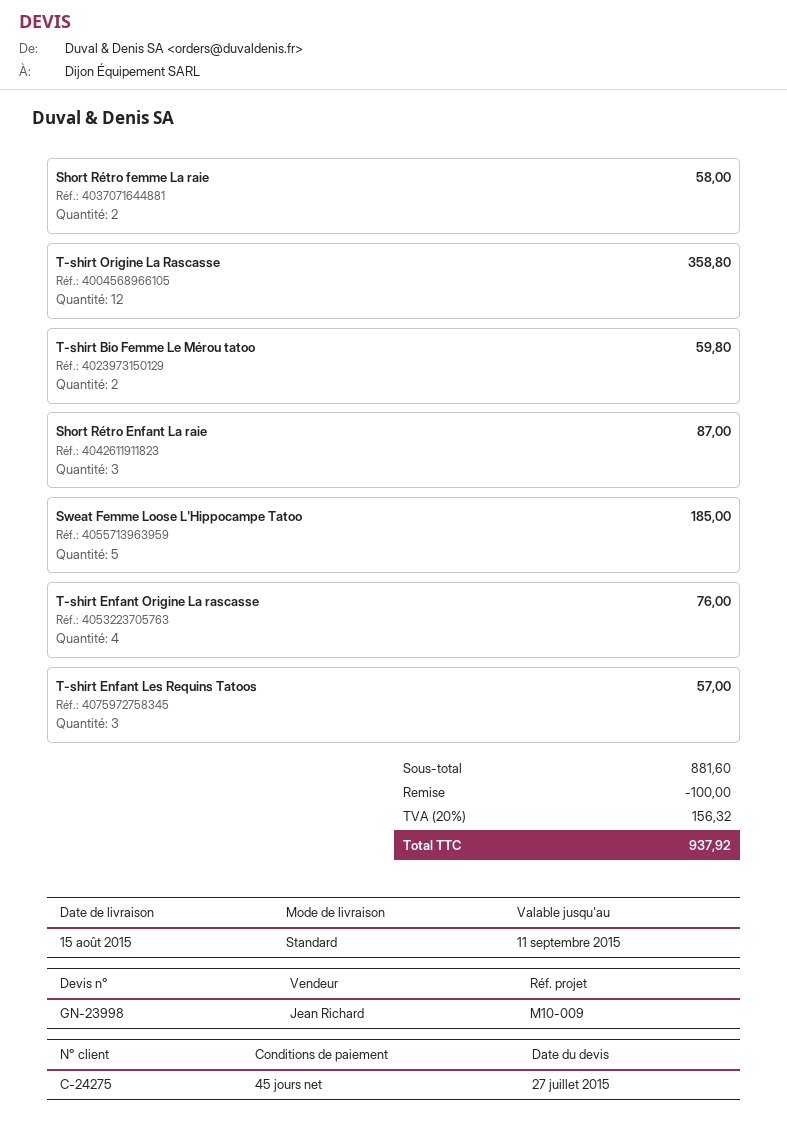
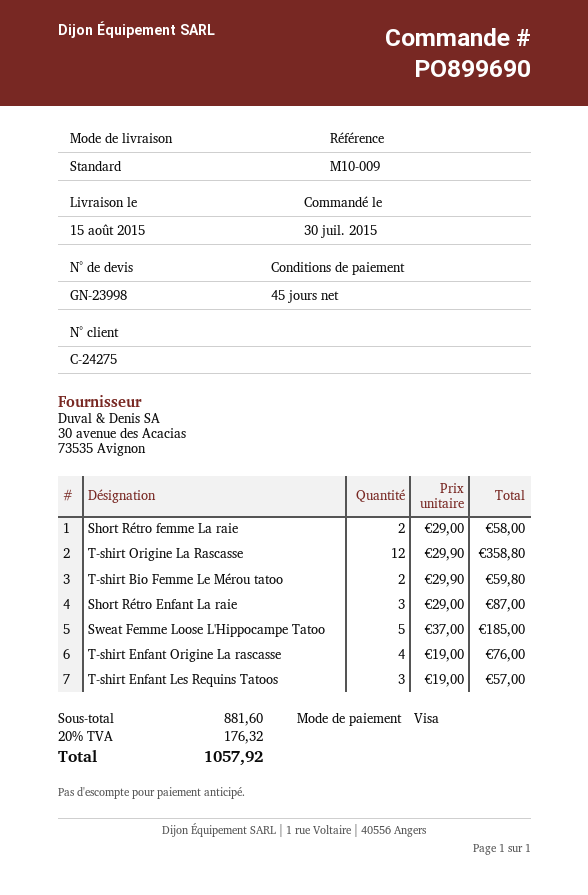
discount: 100.00 -> none
tax: 20% = 156.32 -> 20% = 176.32
total: 937.92 -> 1057.92

